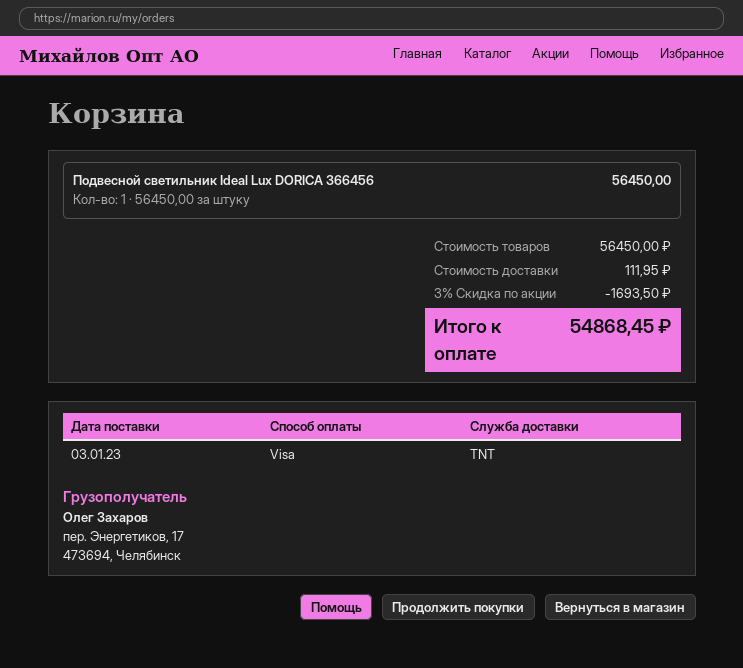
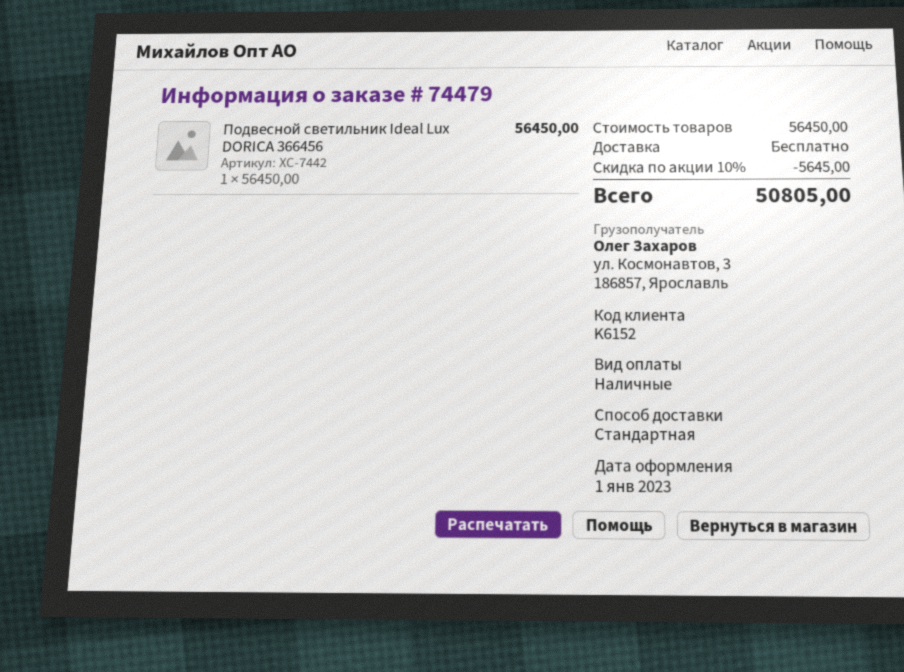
payment method: Visa -> cash
shipping method: TNT -> standard
ship to: пер. Энергетиков, 17, 473694, Челябинск -> ул. Космонавтов, 3, 186857, Ярославль
discount: 3% = 1693.50 -> 10% = 5645.00
shipping: 111.95 -> 0.00
total: 54868.45 -> 50805.00

